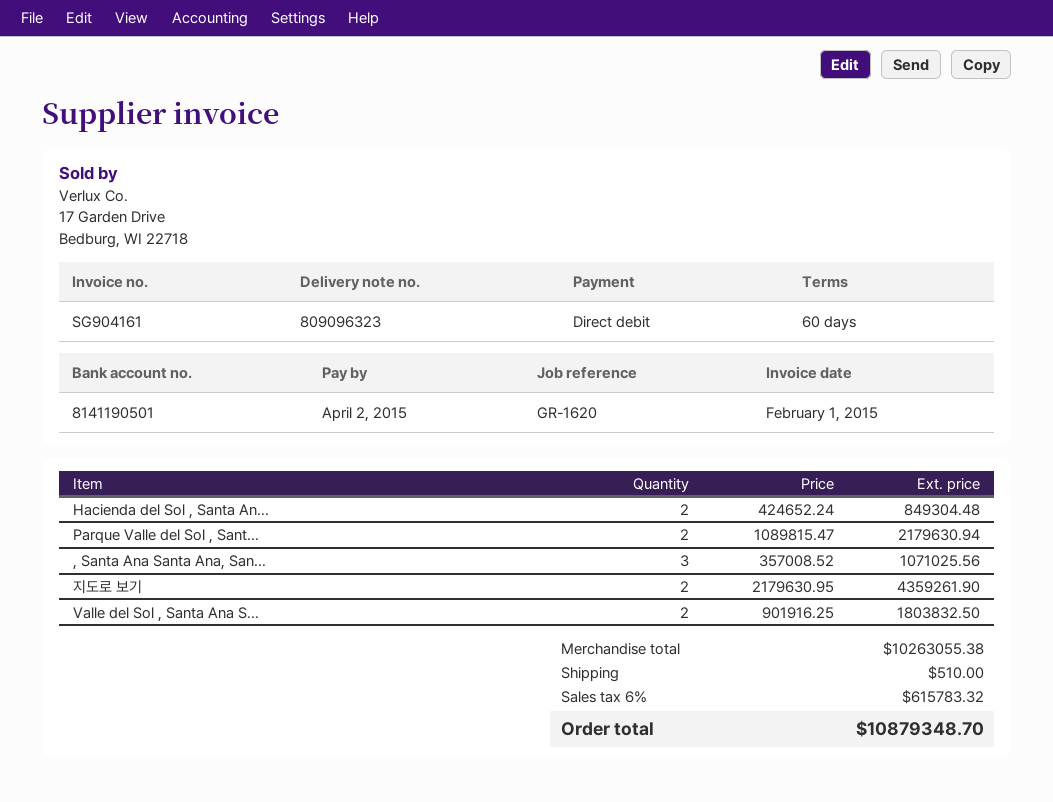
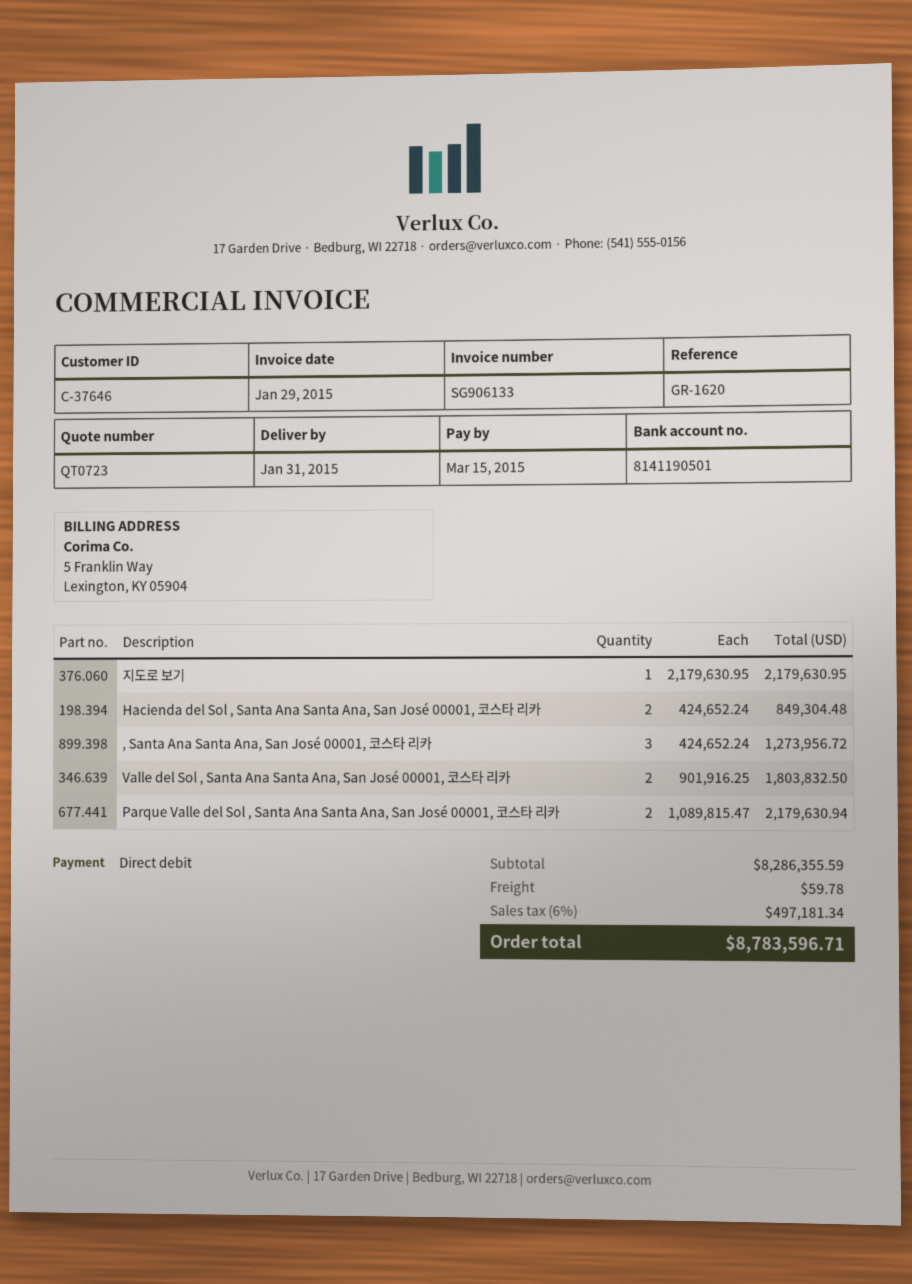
invoice number: SG904161 -> SG906133
invoice date: 2015-02-01 -> 2015-01-29
due date: 2015-04-02 -> 2015-03-15
, Santa Ana Santa Ana, San...: 3 x 357008.52 = 1071025.56 -> 3 x 424652.24 = 1273956.72
지도로 보기: 2 x 2179630.95 = 4359261.90 -> 1 x 2179630.95 = 2179630.95
subtotal: 10263055.38 -> 8286355.59
shipping: 510.00 -> 59.78
tax: 6% = 615783.32 -> 6% = 497181.34
total: 10879348.70 -> 8783596.71

